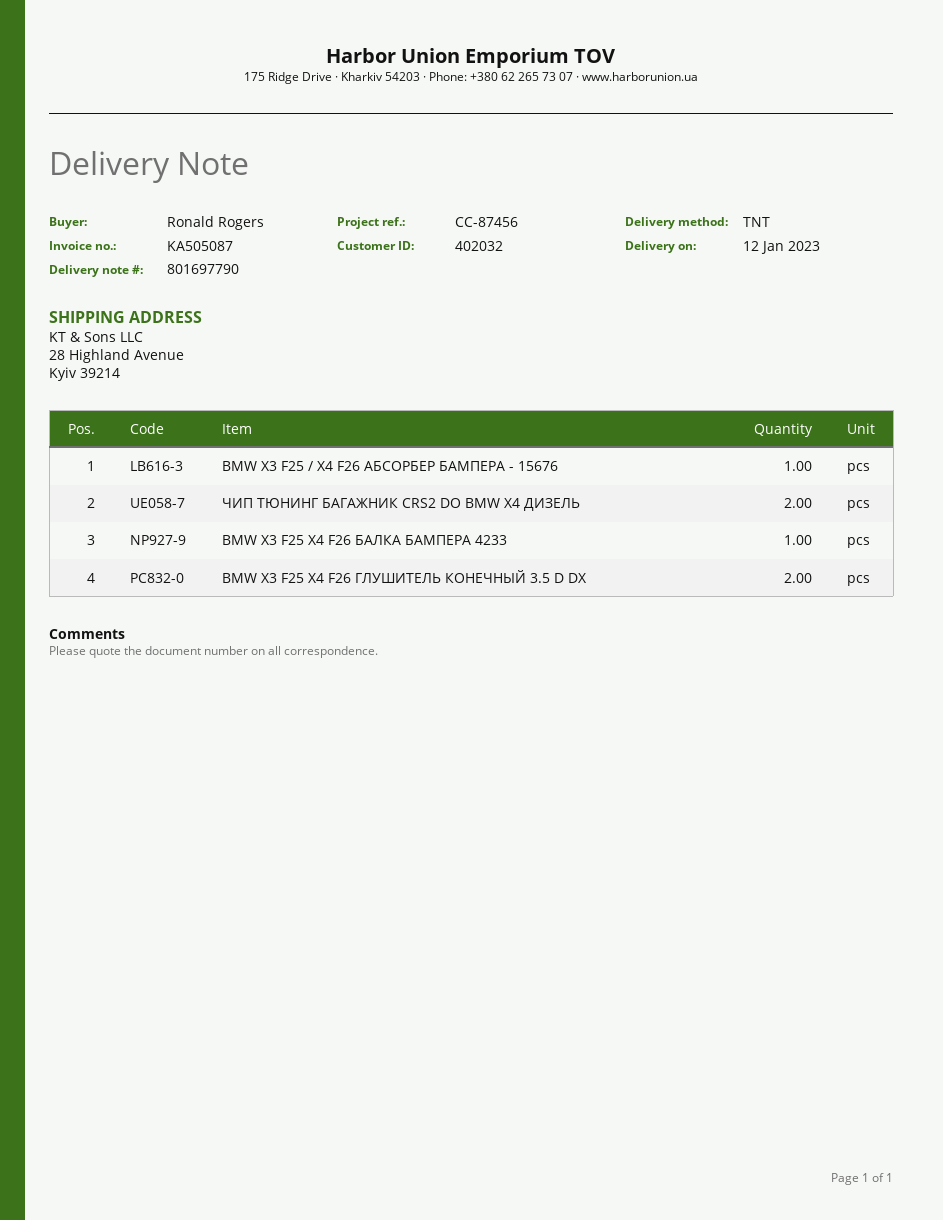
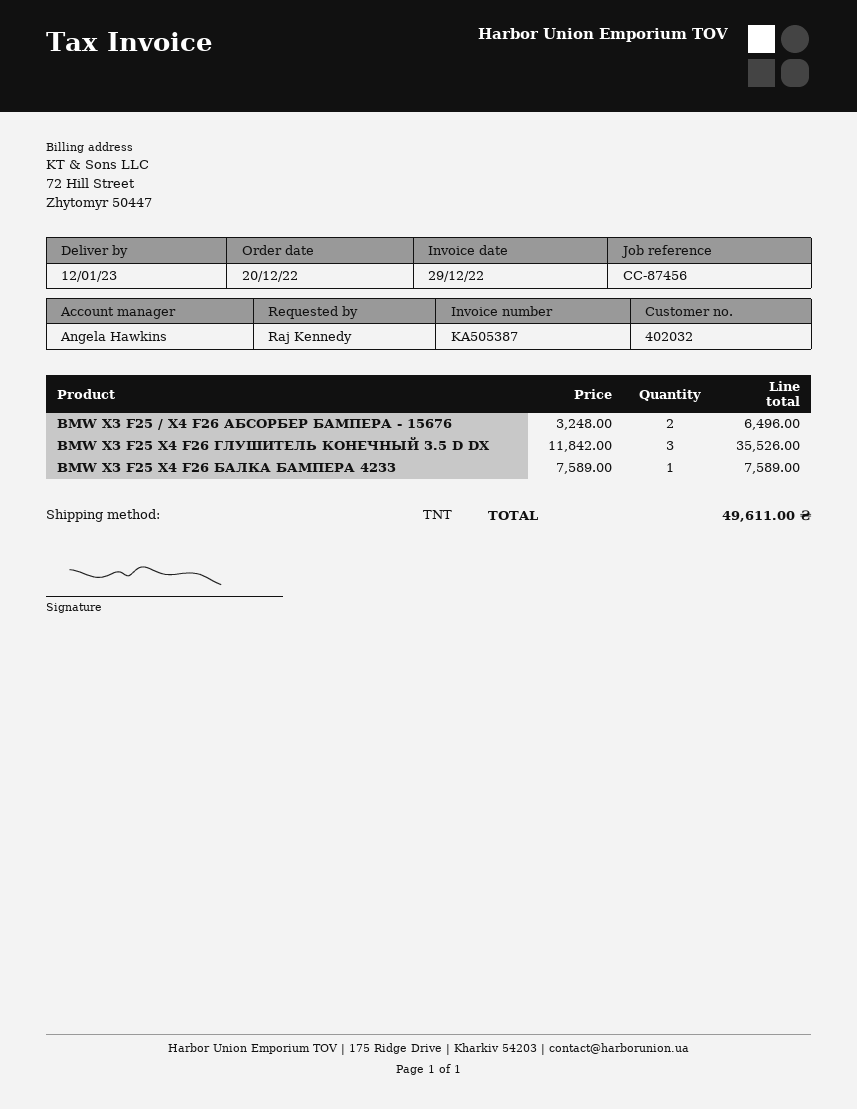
invoice number: KA505087 -> KA505387
ordered by: Ronald Rogers -> Raj Kennedy
BMW X3 F25 / X4 F26 АБСОРБЕР БАМПЕРА - 15676: 1 -> 2
ЧИП ТЮНИНГ БАГАЖНИК CRS2 DO BMW X4 ДИЗЕЛЬ: 2 -> none
BMW X3 F25 X4 F26 ГЛУШИТЕЛЬ КОНЕЧНЫЙ 3.5 D DX: 2 -> 3

